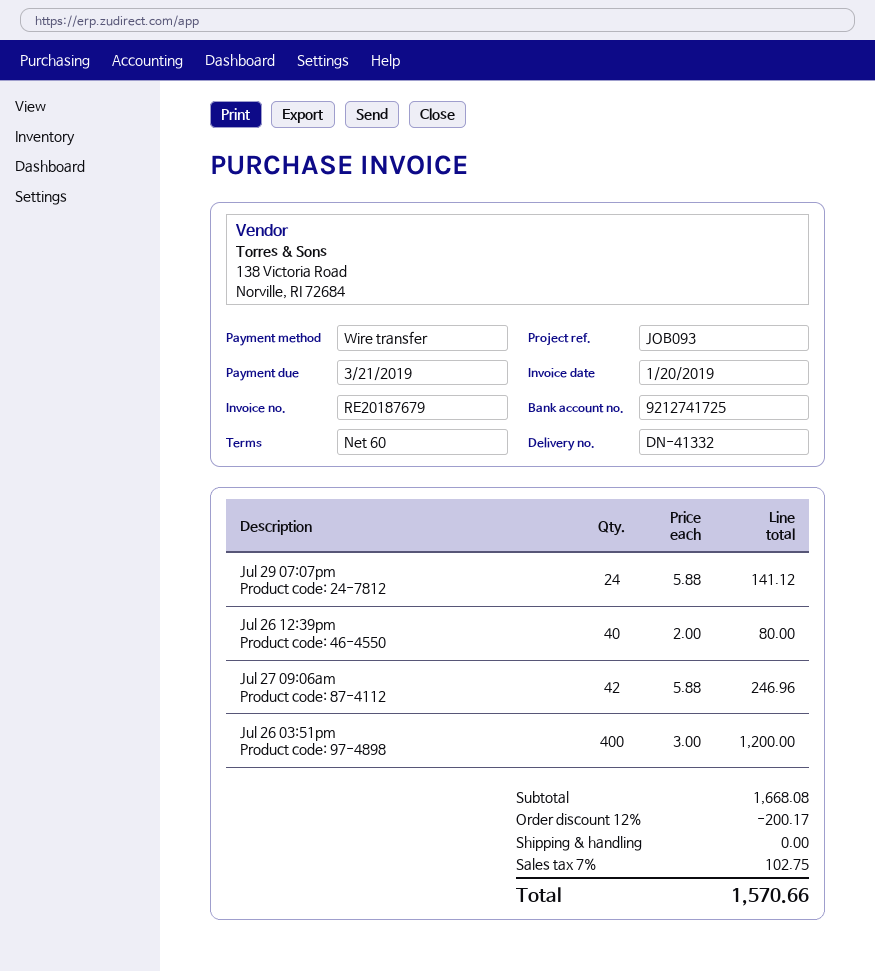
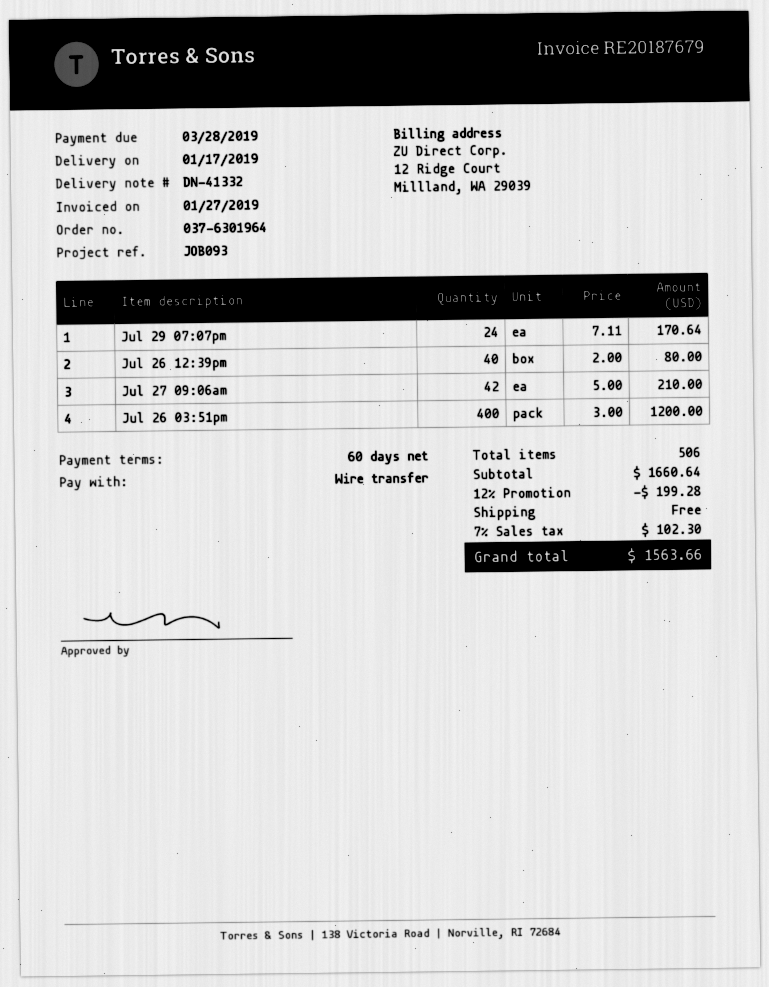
invoice date: 2019-01-20 -> 2019-01-27
due date: 2019-03-21 -> 2019-03-28
Jul 29 07:07pm: 24 x 5.88 = 141.12 -> 24 x 7.11 = 170.64
Jul 27 09:06am: 42 x 5.88 = 246.96 -> 42 x 5.00 = 210.00
subtotal: 1668.08 -> 1660.64
discount: 12% = 200.17 -> 12% = 199.28
tax: 7% = 102.75 -> 7% = 102.30
total: 1570.66 -> 1563.66

